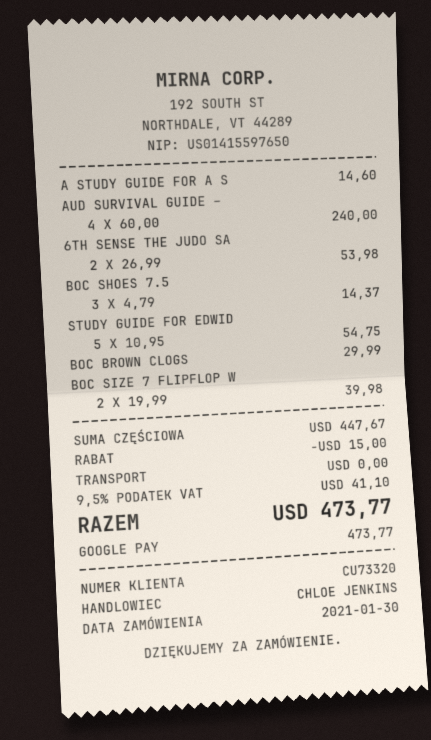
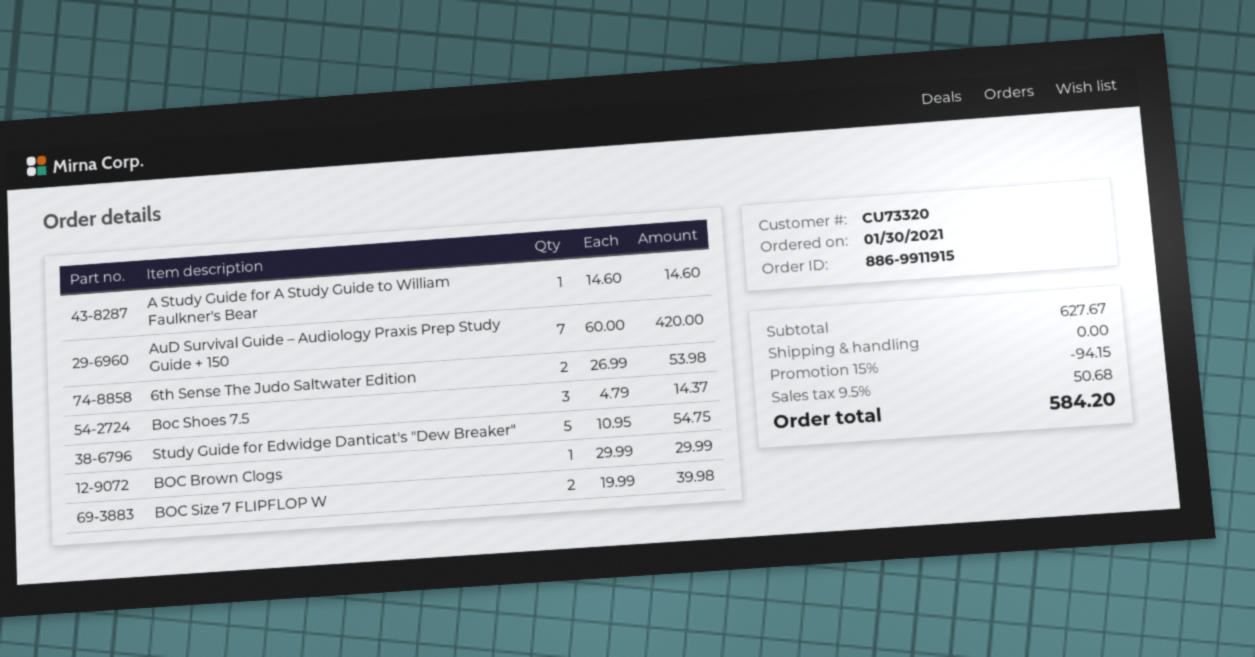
AUD SURVIVAL GUIDE –: 4 x 60.00 = 240.00 -> 7 x 60.00 = 420.00
subtotal: 447.67 -> 627.67
discount: 15.00 -> 94.15
tax: 9.5% = 41.10 -> 9.5% = 50.68
total: 473.77 -> 584.20

